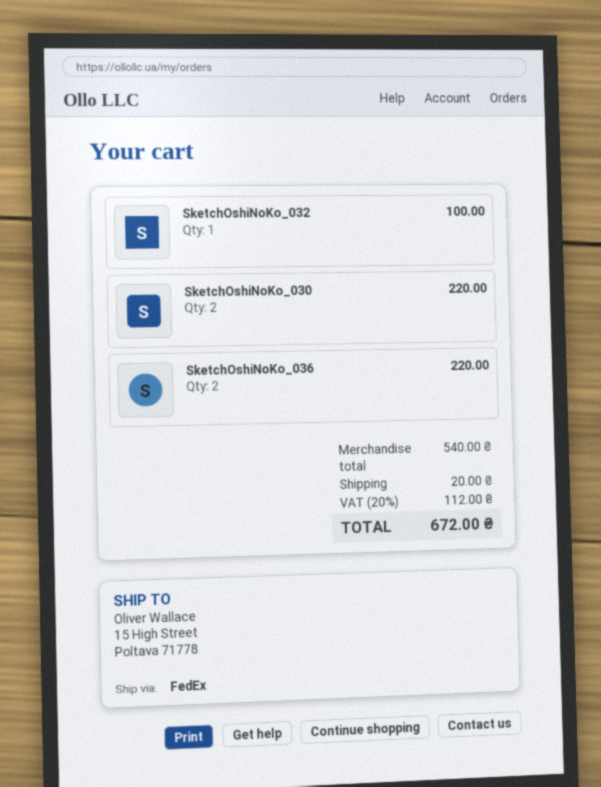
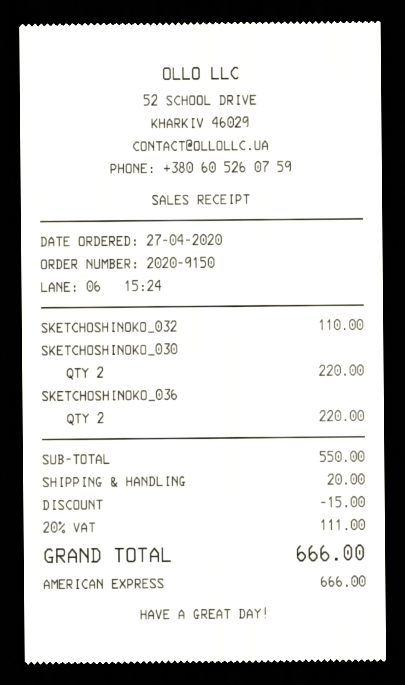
SketchOshiNoKo_032: 1 for 100.00 -> 1 for 110.00
subtotal: 540.00 -> 550.00
discount: none -> 15.00
tax: 20% = 112.00 -> 20% = 111.00
total: 672.00 -> 666.00

